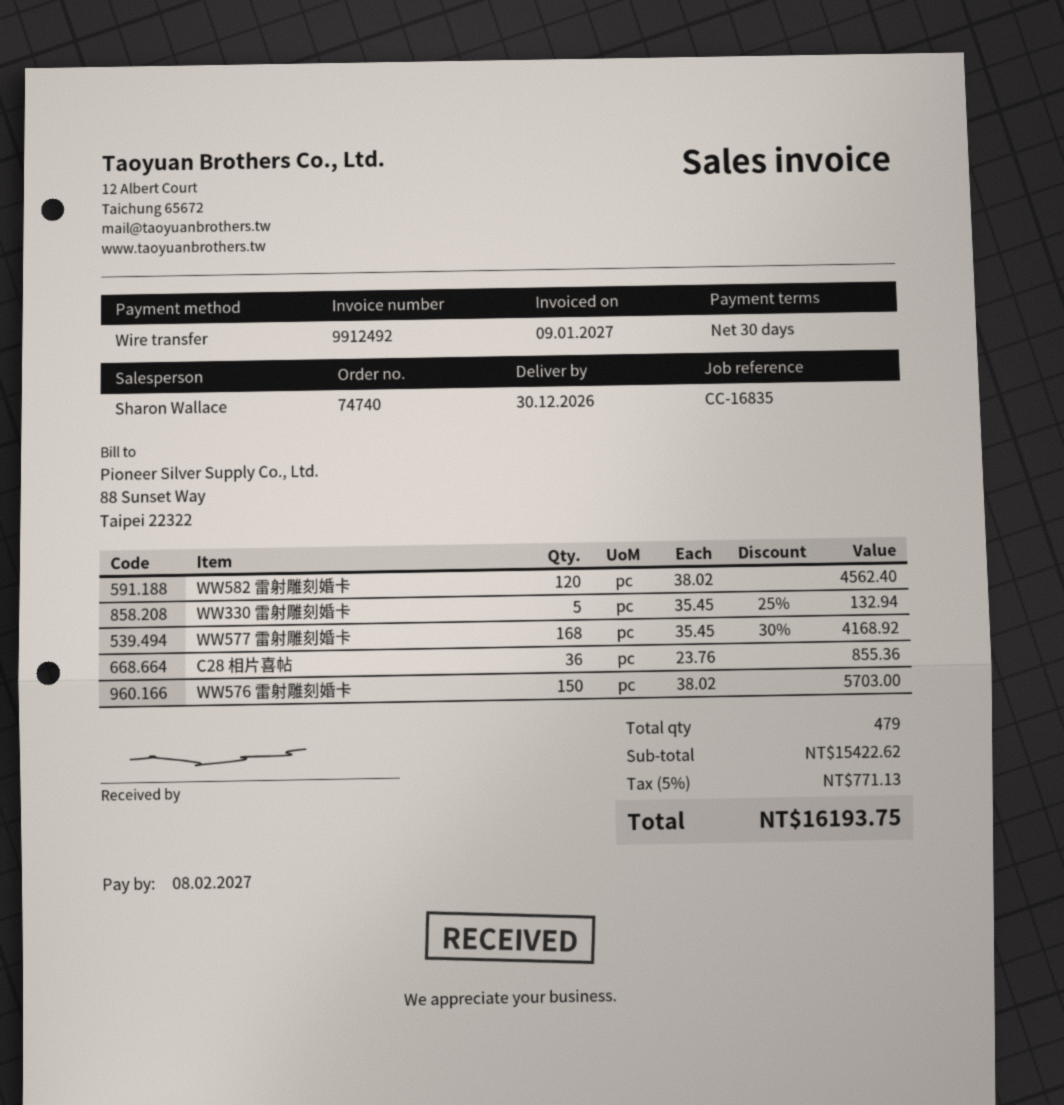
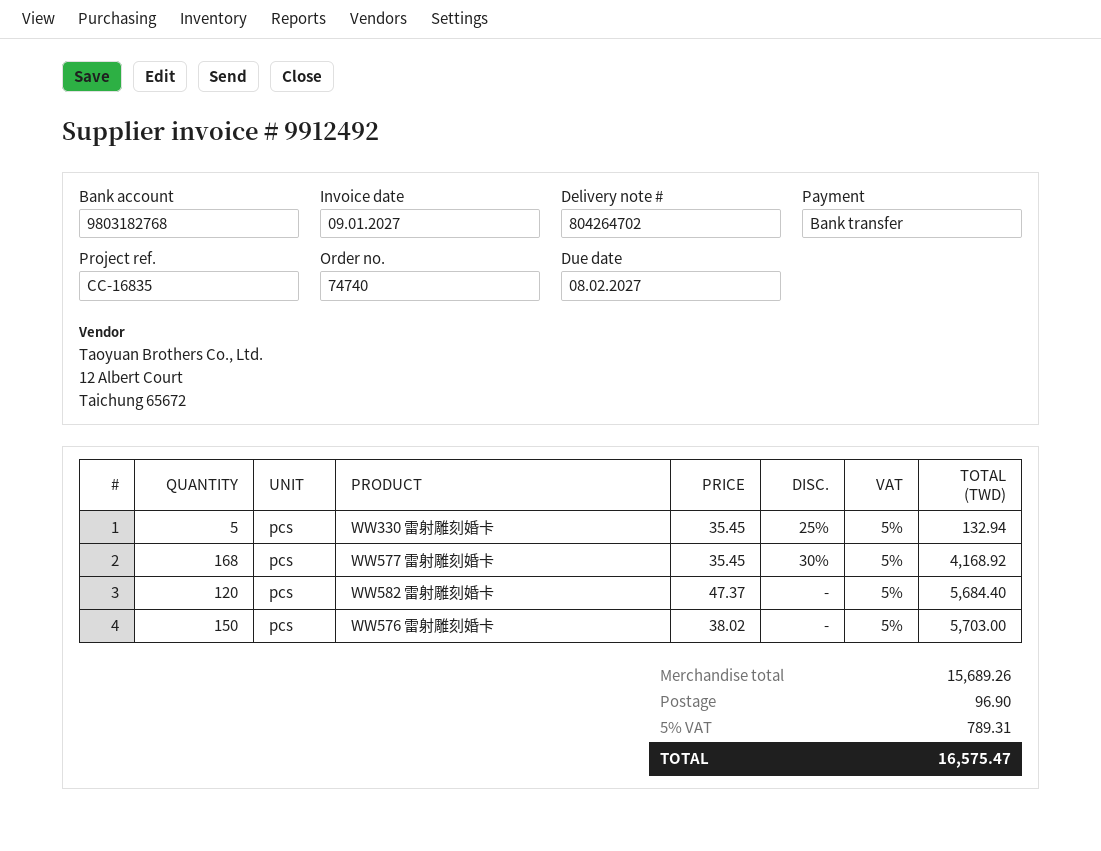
WW582 雷射雕刻婚卡: 120 x 38.02 = 4562.40 -> 120 x 47.37 = 5684.40
C28 相片喜帖: 36 x 23.76 = 855.36 -> none
subtotal: 15422.62 -> 15689.26
shipping: none -> 96.90
tax: 5% = 771.13 -> 5% = 789.31
total: 16193.75 -> 16575.47

